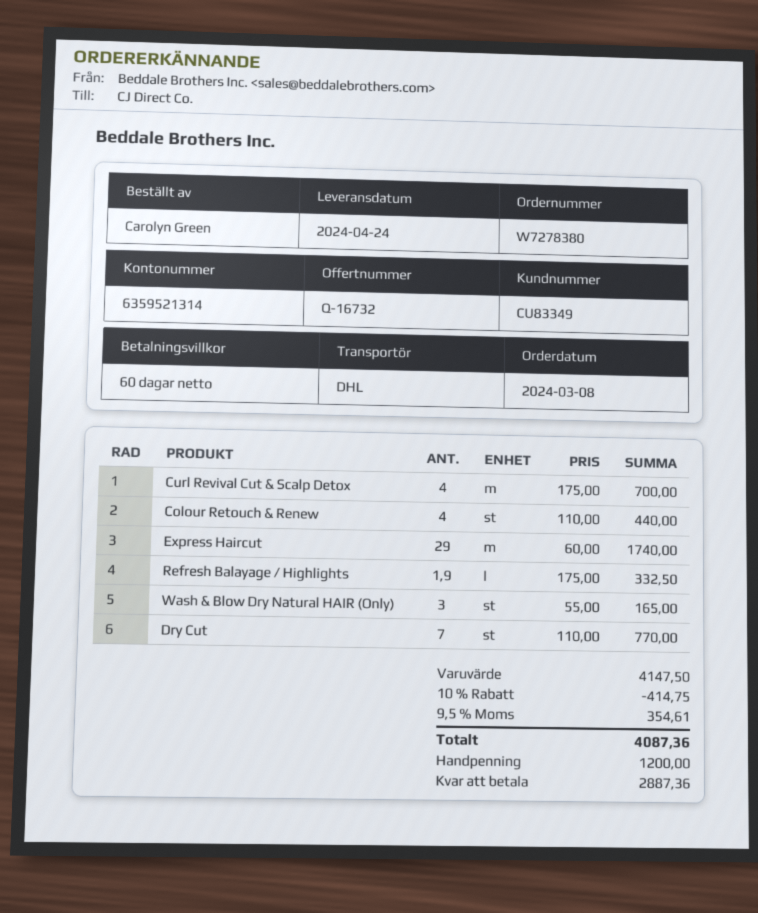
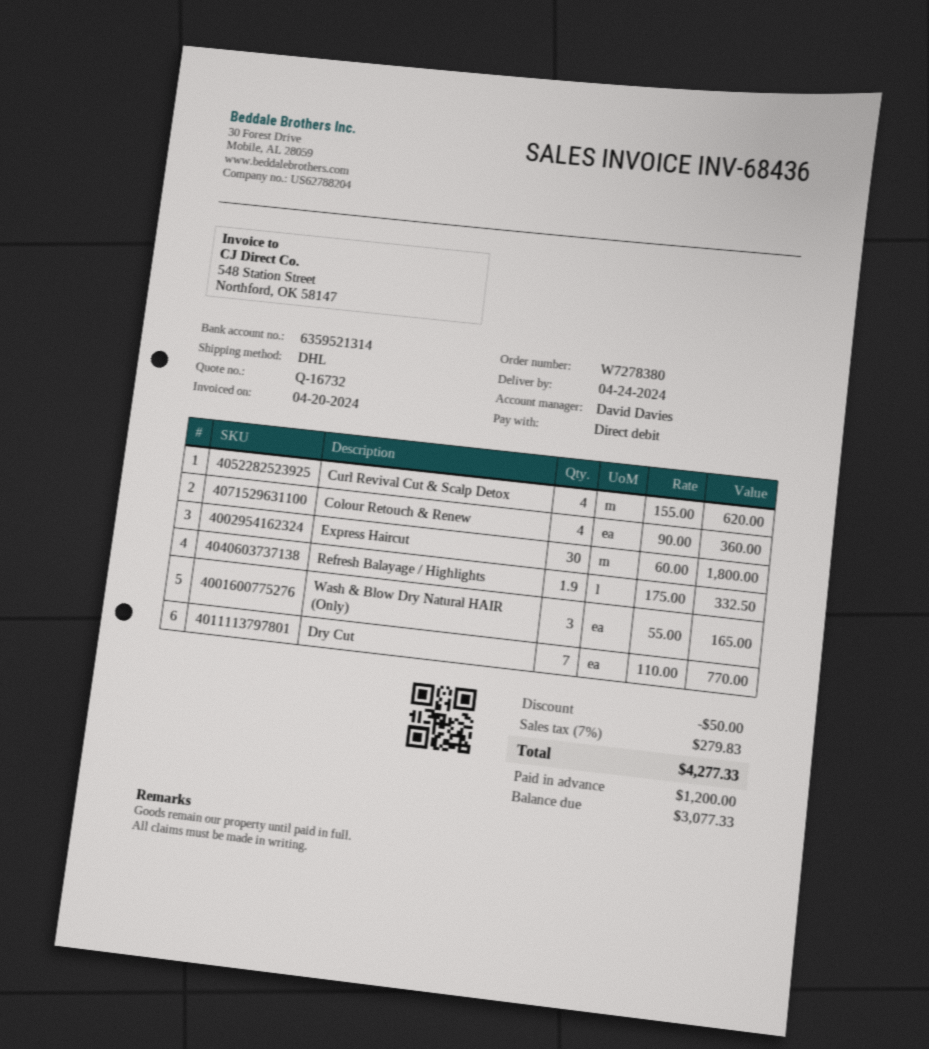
Curl Revival Cut & Scalp Detox: 4 x 175.00 = 700.00 -> 4 x 155.00 = 620.00
Colour Retouch & Renew: 4 x 110.00 = 440.00 -> 4 x 90.00 = 360.00
Express Haircut: 29 x 60.00 = 1740.00 -> 30 x 60.00 = 1800.00
discount: 414.75 -> 50.00
tax: 9.5% = 354.61 -> 7% = 279.83
total: 4087.36 -> 4277.33
balance: 2887.36 -> 3077.33

